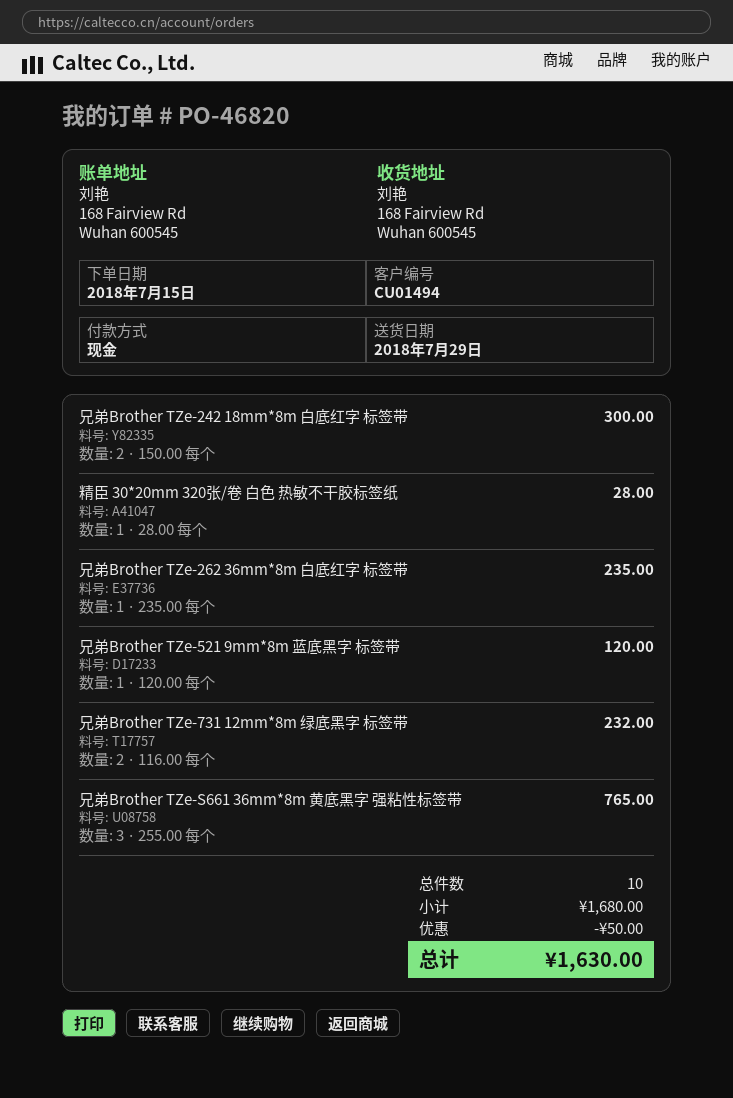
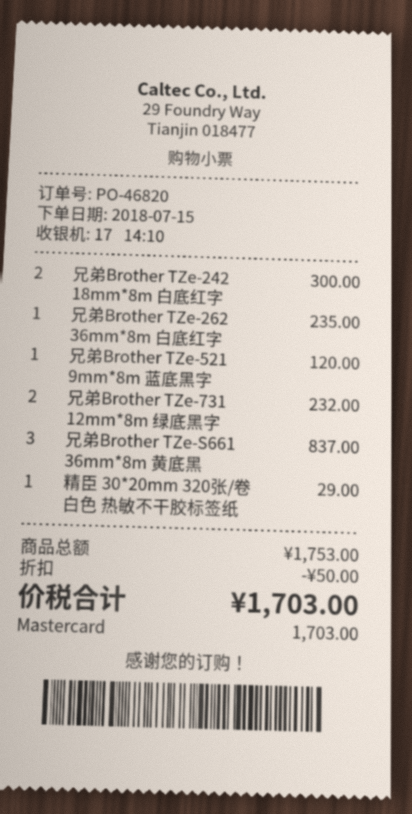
payment method: cash -> Mastercard
精臣 30*20mm 320张/卷 白色 热敏不干胶标签纸: 1 for 28.00 -> 1 for 29.00
兄弟Brother TZe-S661 36mm*8m 黄底黑字 强粘性标签带: 3 for 765.00 -> 3 for 837.00
subtotal: 1680.00 -> 1753.00
total: 1630.00 -> 1703.00

